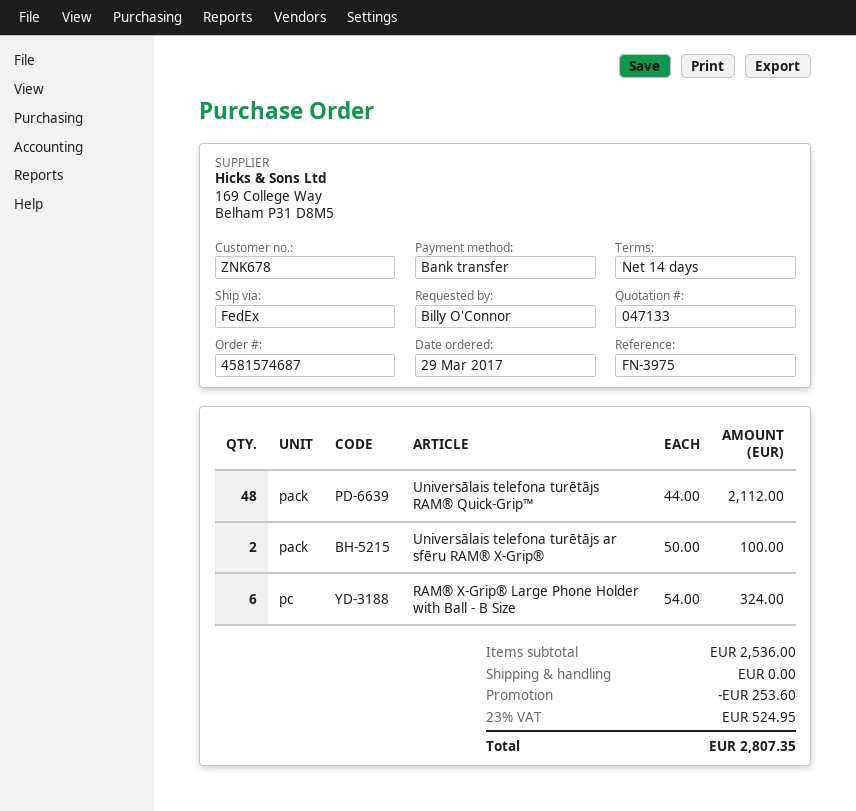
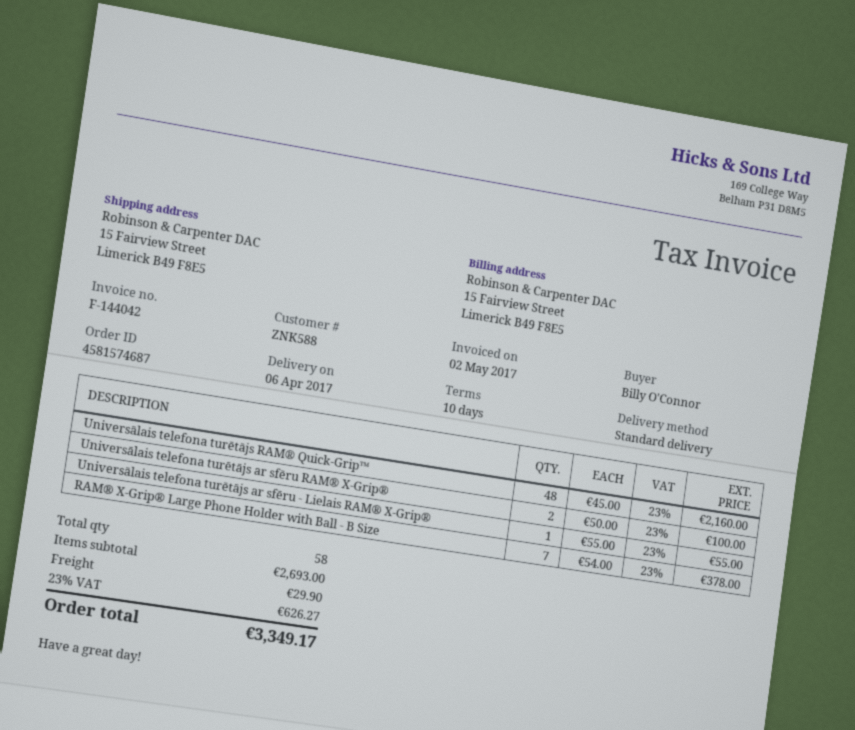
payment terms: 14 days -> 10 days
customer number: ZNK678 -> ZNK588
shipping method: FedEx -> standard
Universālais telefona turētājs RAM® Quick-Grip™: 48 x 44.00 = 2112.00 -> 48 x 45.00 = 2160.00
RAM® X-Grip® Large Phone Holder with Ball - B Size: 6 x 54.00 = 324.00 -> 7 x 54.00 = 378.00
Universālais telefona turētājs ar sfēru - Lielais RAM® X-Grip®: none -> 1 x 55.00 = 55.00
subtotal: 2536.00 -> 2693.00
discount: 253.60 -> none
shipping: 0.00 -> 29.90
tax: 23% = 524.95 -> 23% = 626.27
total: 2807.35 -> 3349.17

